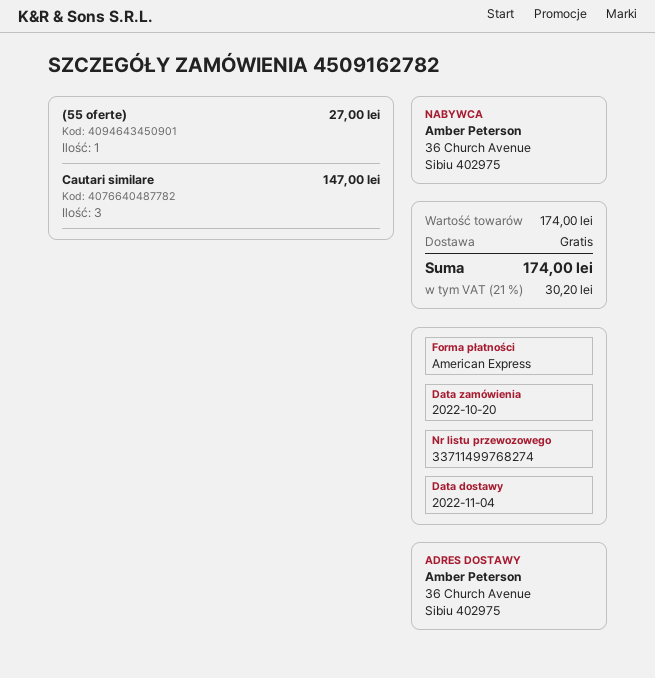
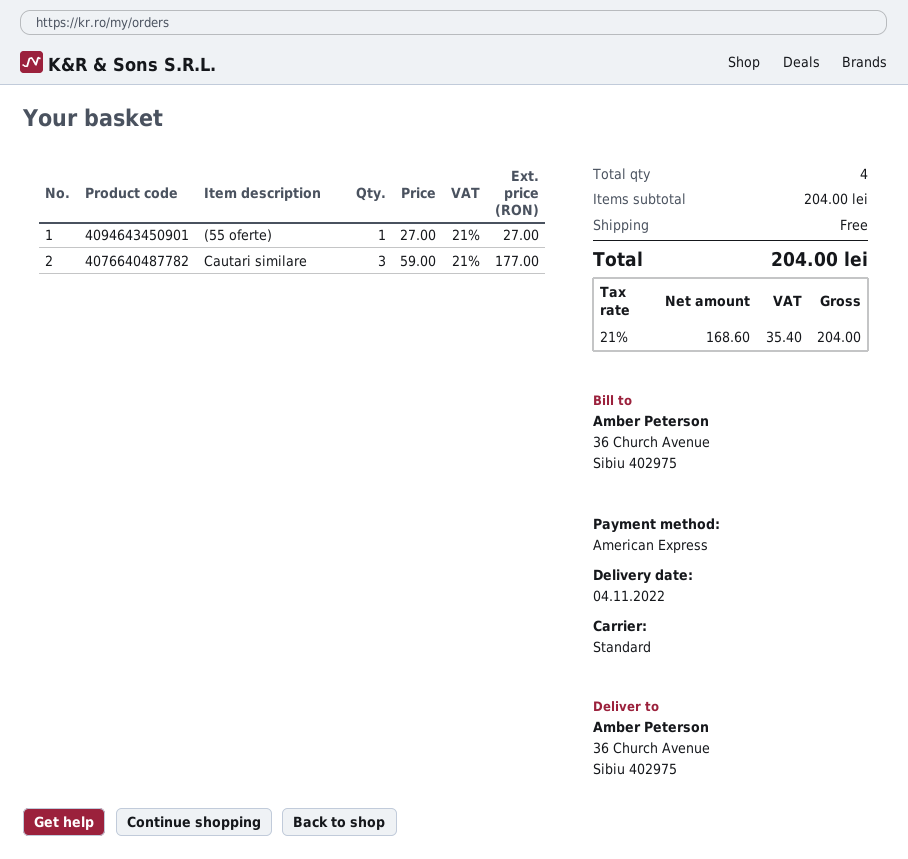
Cautari similare: 3 for 147.00 -> 3 for 177.00
subtotal: 174.00 -> 204.00
tax: 21% = 30.20 -> 21% = 35.40
total: 174.00 -> 204.00

